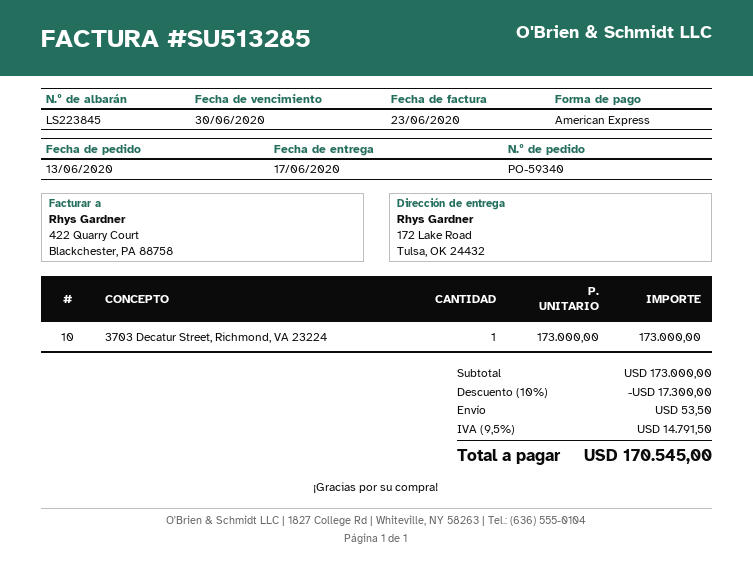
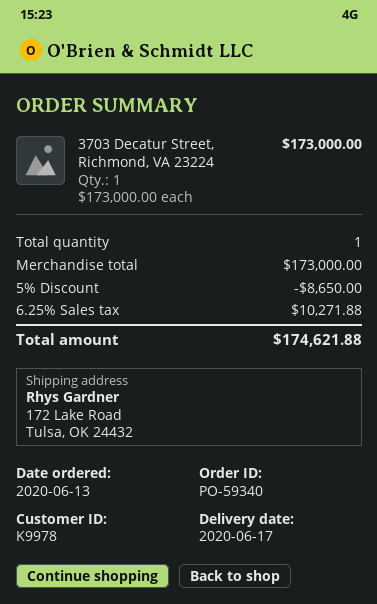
discount: 10% = 17300.00 -> 5% = 8650.00
shipping: 53.50 -> none
tax: 9.5% = 14791.50 -> 6.25% = 10271.88
total: 170545.00 -> 174621.88

